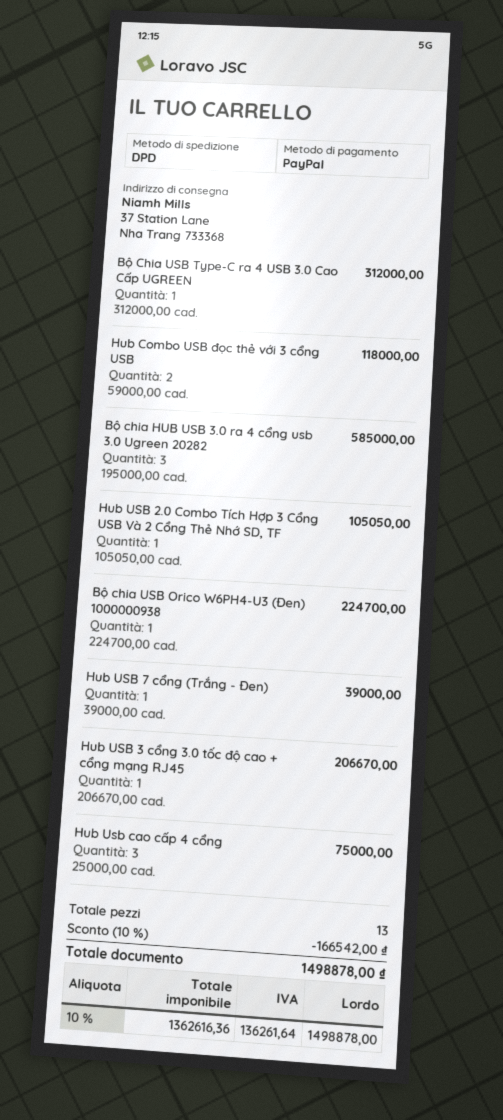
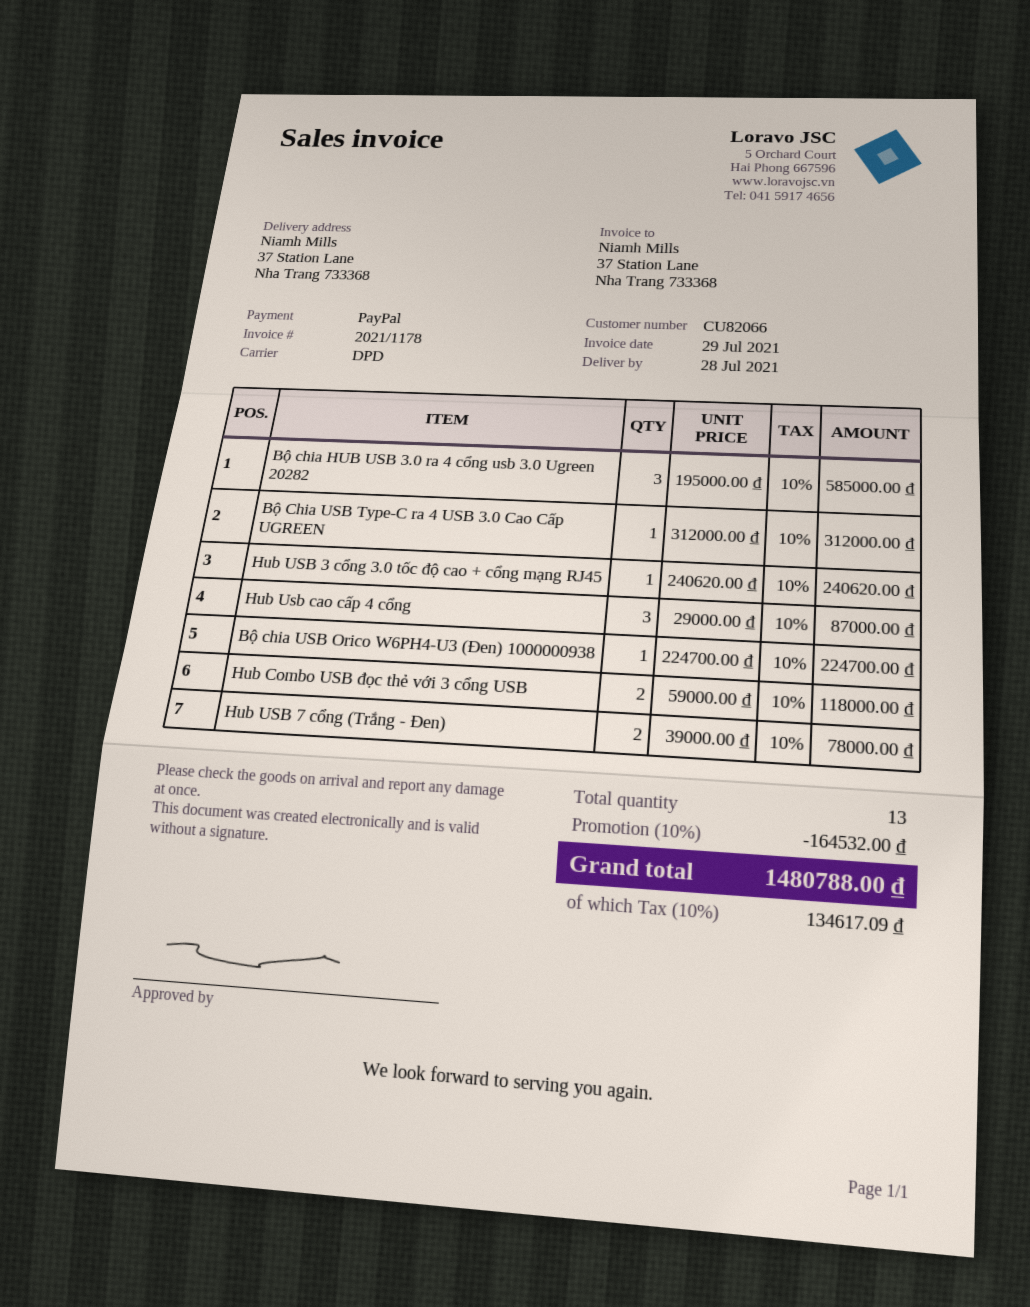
Hub USB 2.0 Combo Tích Hợp 3 Cổng USB Và 2 Cổng Thẻ Nhớ SD, TF: 1 x 105050.00 = 105050.00 -> none
Hub USB 7 cổng (Trắng - Đen): 1 x 39000.00 = 39000.00 -> 2 x 39000.00 = 78000.00
Hub USB 3 cổng 3.0 tốc độ cao + cổng mạng RJ45: 1 x 206670.00 = 206670.00 -> 1 x 240620.00 = 240620.00
Hub Usb cao cấp 4 cổng: 3 x 25000.00 = 75000.00 -> 3 x 29000.00 = 87000.00
discount: 10% = 166542.00 -> 10% = 164532.00
tax: 10% = 136261.64 -> 10% = 134617.09
total: 1498878.00 -> 1480788.00

